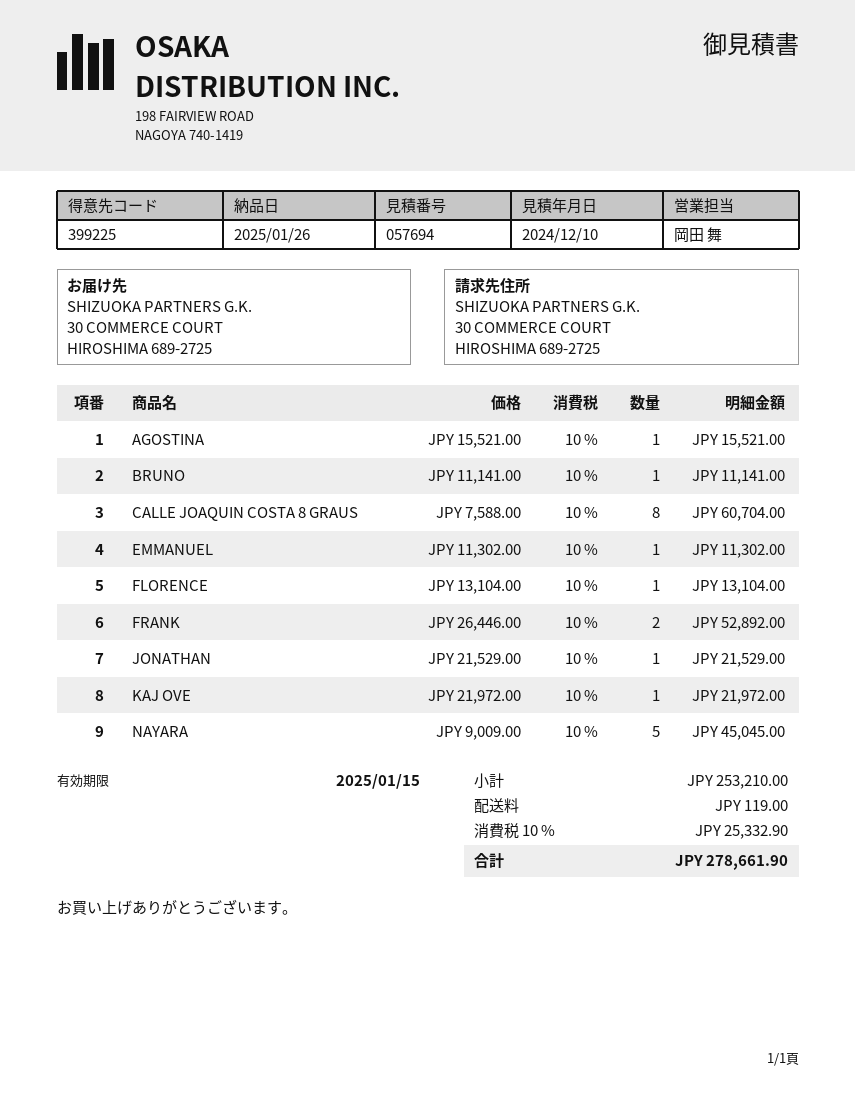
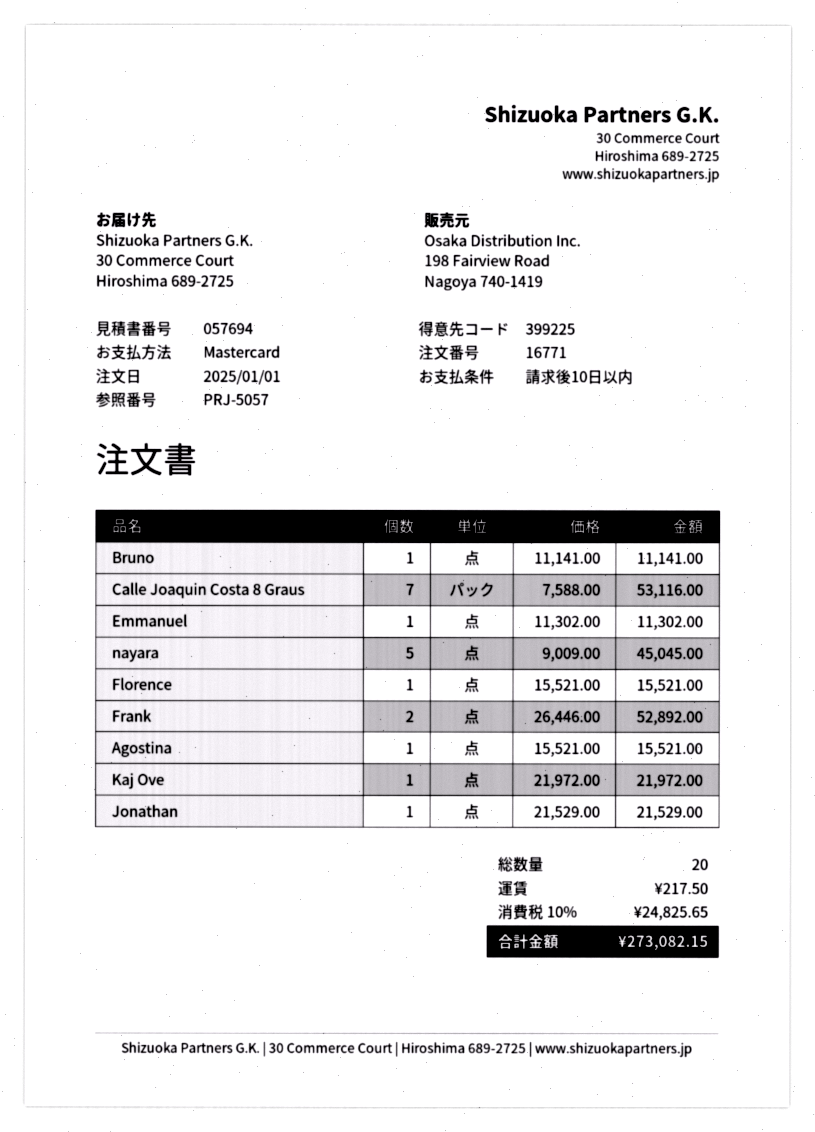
CALLE JOAQUIN COSTA 8 GRAUS: 8 x 7588.00 = 60704.00 -> 7 x 7588.00 = 53116.00
FLORENCE: 1 x 13104.00 = 13104.00 -> 1 x 15521.00 = 15521.00
shipping: 119.00 -> 217.50
tax: 10% = 25332.90 -> 10% = 24825.65
total: 278661.90 -> 273082.15

